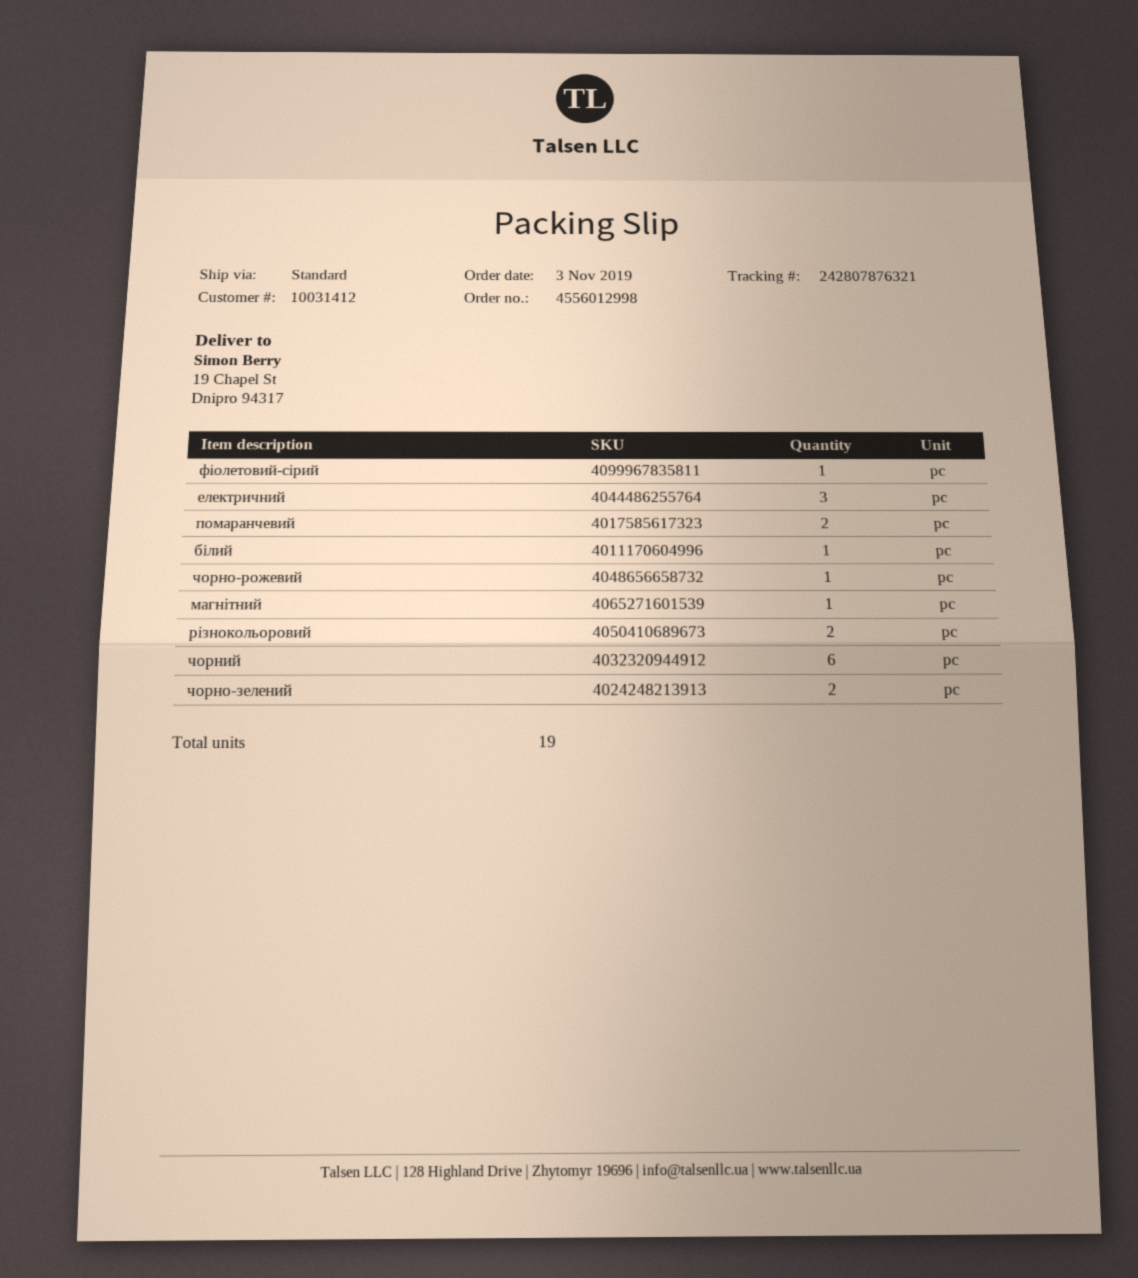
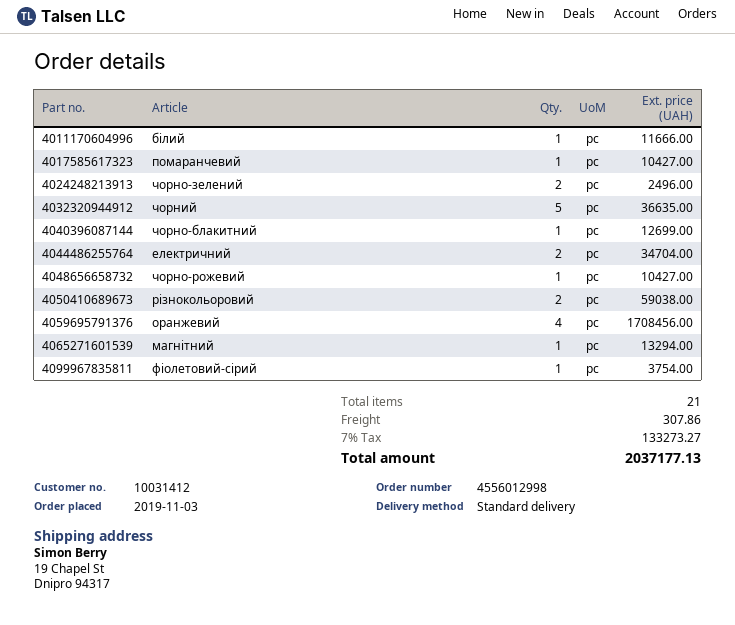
електричний: 3 -> 2
помаранчевий: 2 -> 1
чорний: 6 -> 5
чорно-блакитний: none -> 1
оранжевий: none -> 4
total quantity: 19 -> 21

